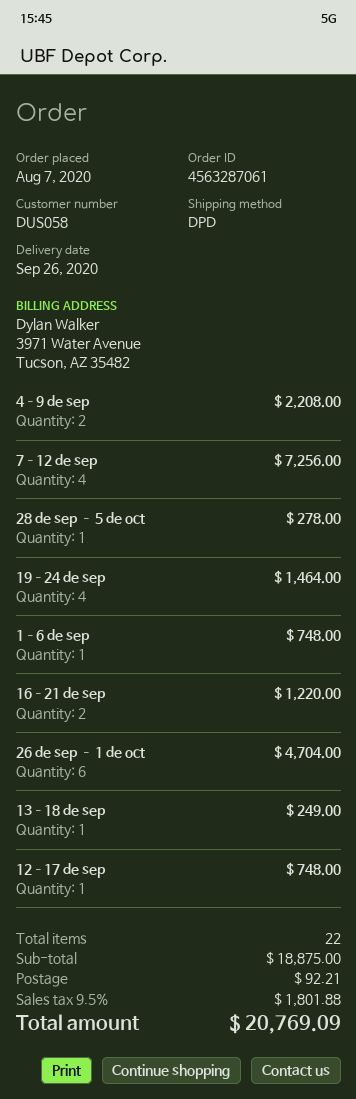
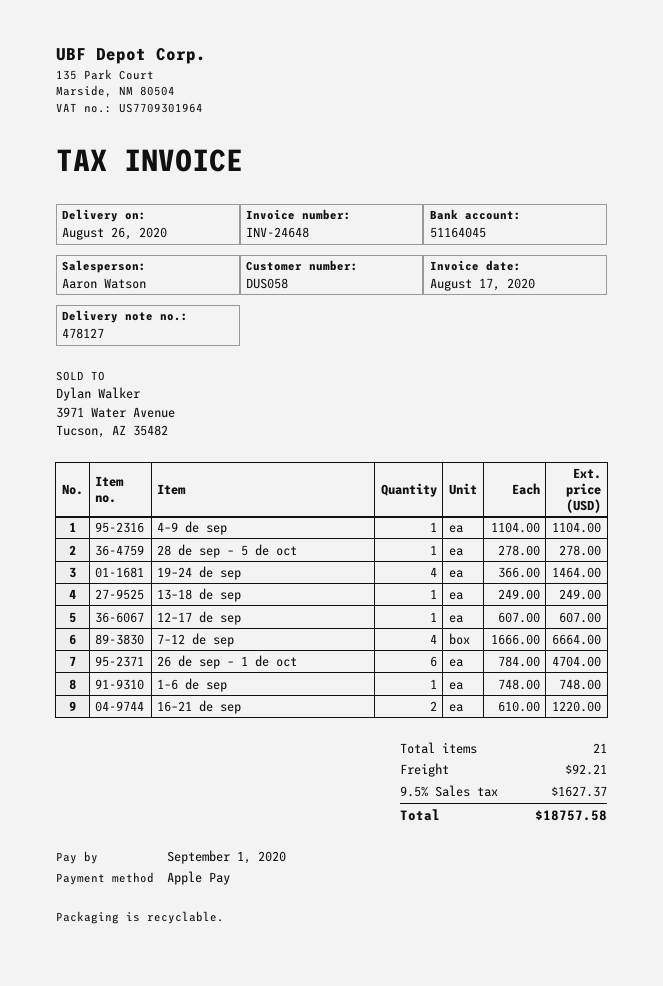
delivery date: 2020-09-26 -> 2020-08-26
4–9 de sep: 2 for 2208.00 -> 1 for 1104.00
7–12 de sep: 4 for 7256.00 -> 4 for 6664.00
12–17 de sep: 1 for 748.00 -> 1 for 607.00
total quantity: 22 -> 21
tax: 9.5% = 1801.88 -> 9.5% = 1627.37
total: 20769.09 -> 18757.58

